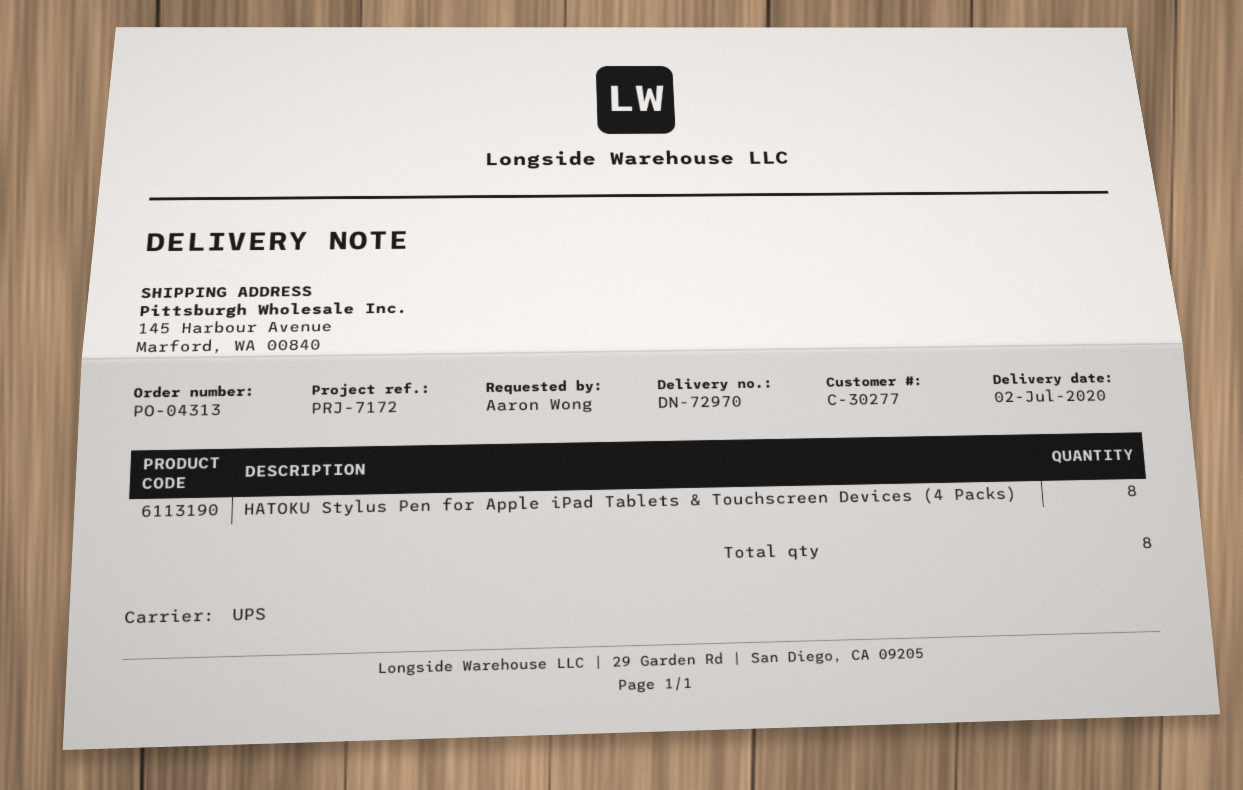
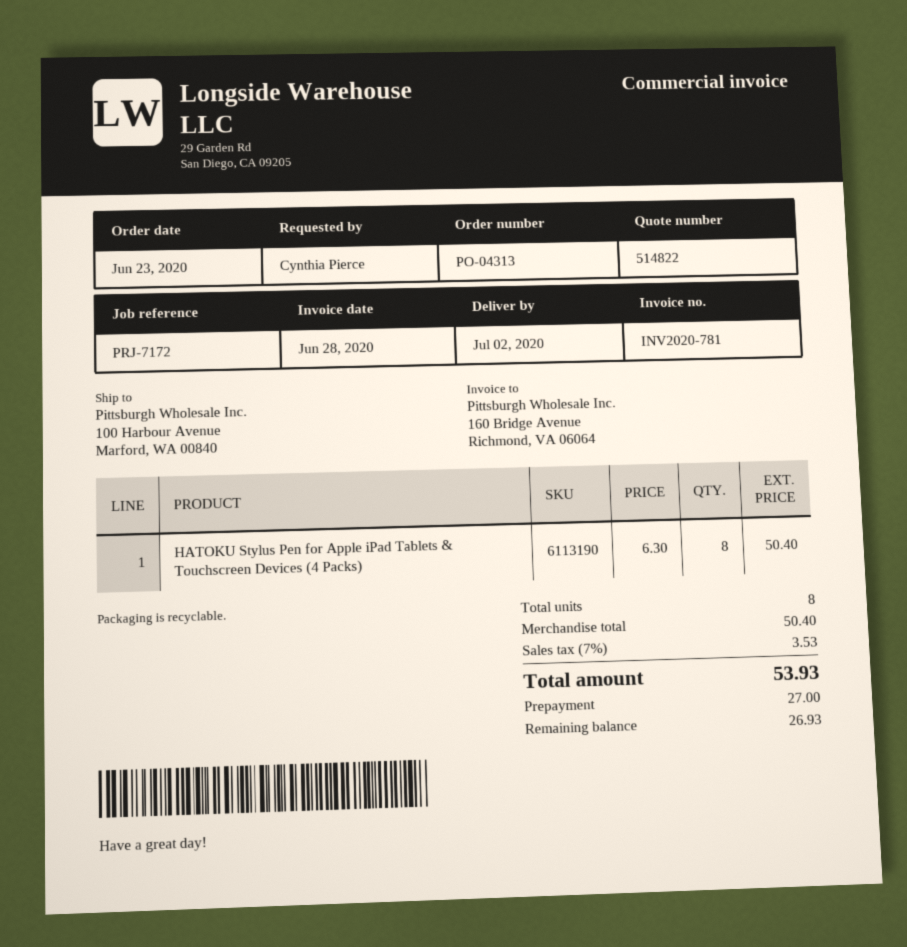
ordered by: Aaron Wong -> Cynthia Pierce
ship to: 145 Harbour Avenue, Marford, WA 00840 -> 100 Harbour Avenue, Marford, WA 00840

